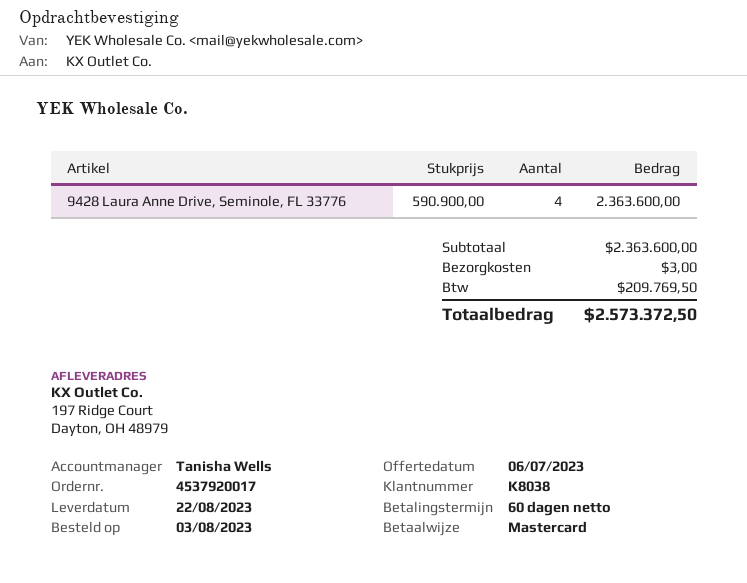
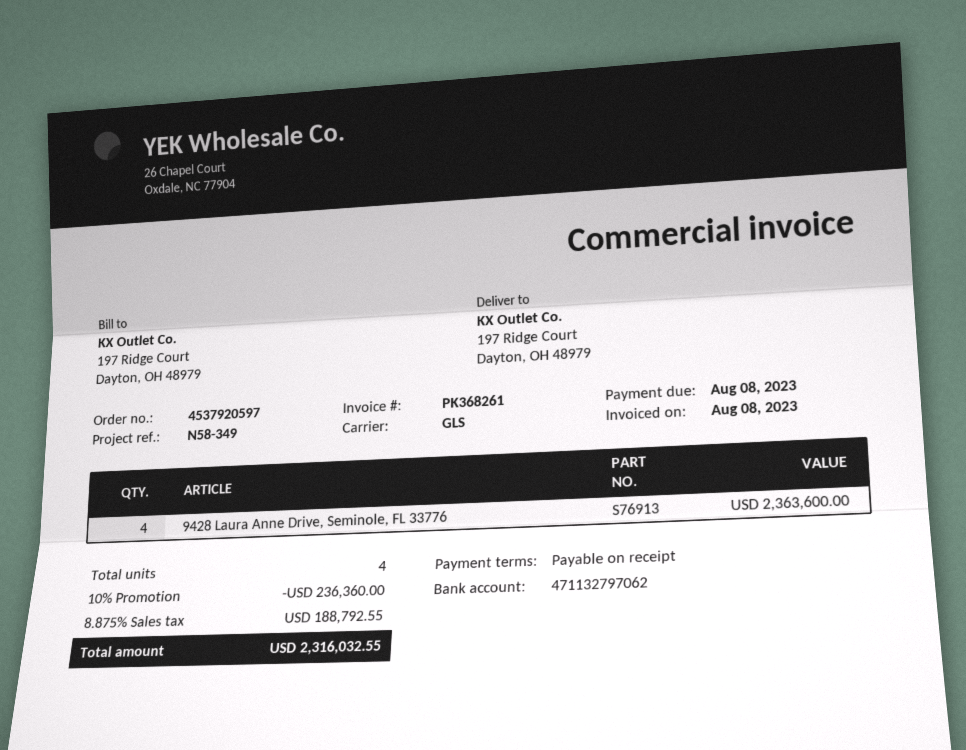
order number: 4537920017 -> 4537920597
payment terms: 60 days -> on receipt
discount: none -> 10% = 236360.00
shipping: 3.00 -> none
tax: 209769.50 -> 188792.55
total: 2573372.50 -> 2316032.55

